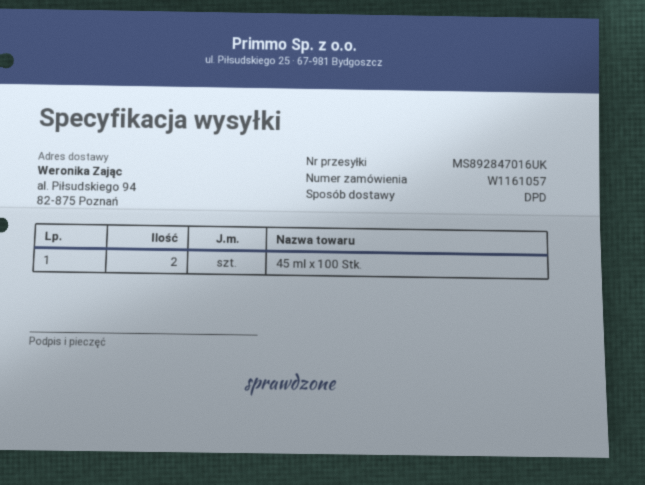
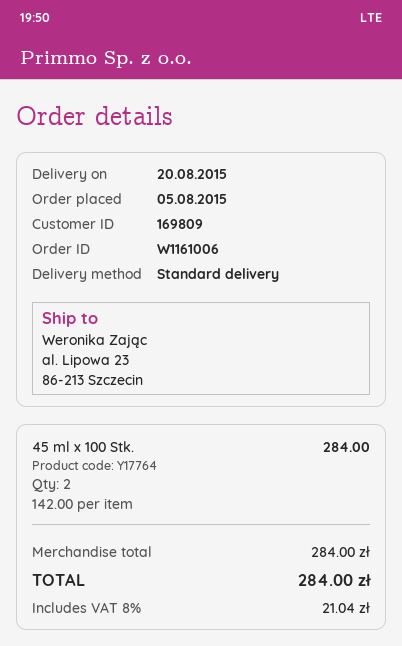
order number: W1161057 -> W1161006
shipping method: DPD -> standard
ship to: al. Piłsudskiego 94, 82-875 Poznań -> al. Lipowa 23, 86-213 Szczecin

